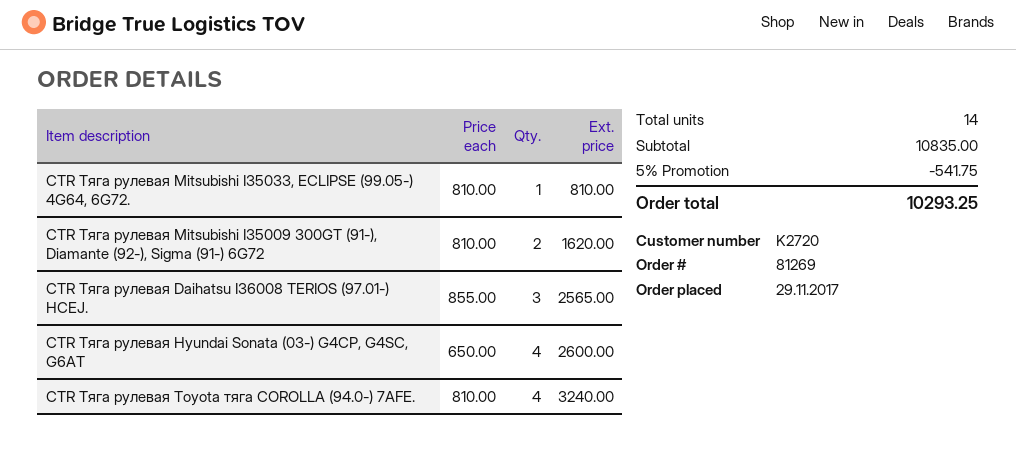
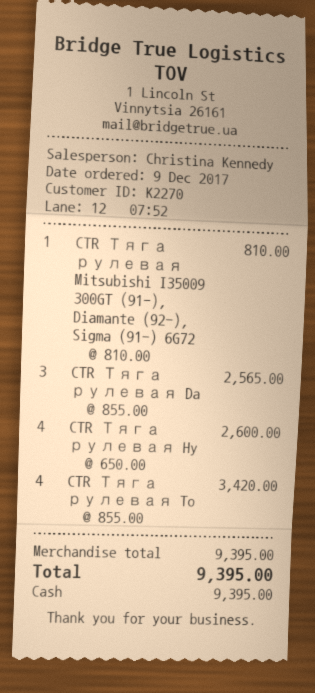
order date: 2017-11-29 -> 2017-12-09
customer number: K2720 -> K2270
CTR Тяга рулевая Mitsubishi I35033, ECLIPSE (99.05-) 4G64, 6G72.: 1 x 810.00 = 810.00 -> none
CTR Тяга рулевая Mitsubishi I35009 300GT (91-), Diamante (92-), Sigma (91-) 6G72: 2 x 810.00 = 1620.00 -> 1 x 810.00 = 810.00
CTR Тяга рулевая Toyota тяга COROLLA (94.0-) 7AFE.: 4 x 810.00 = 3240.00 -> 4 x 855.00 = 3420.00
subtotal: 10835.00 -> 9395.00
discount: 5% = 541.75 -> none
total: 10293.25 -> 9395.00

